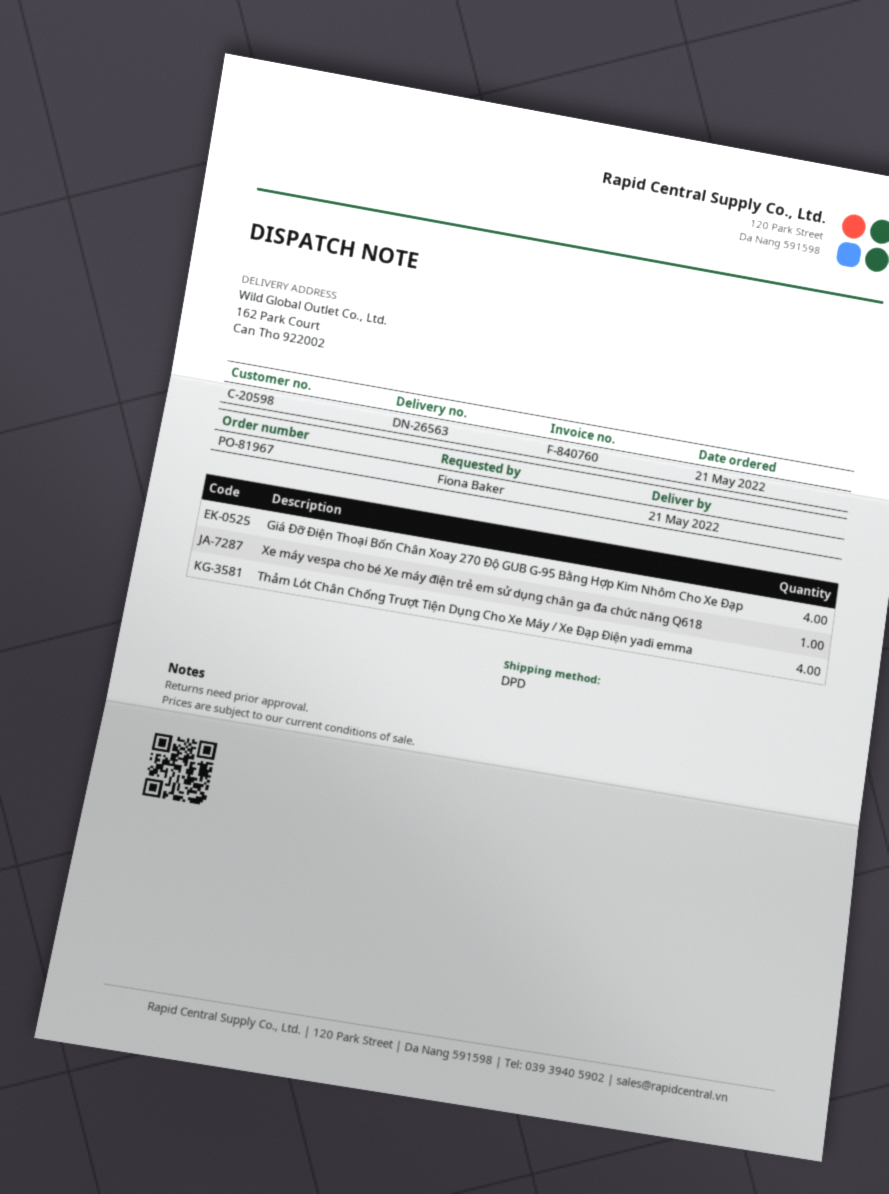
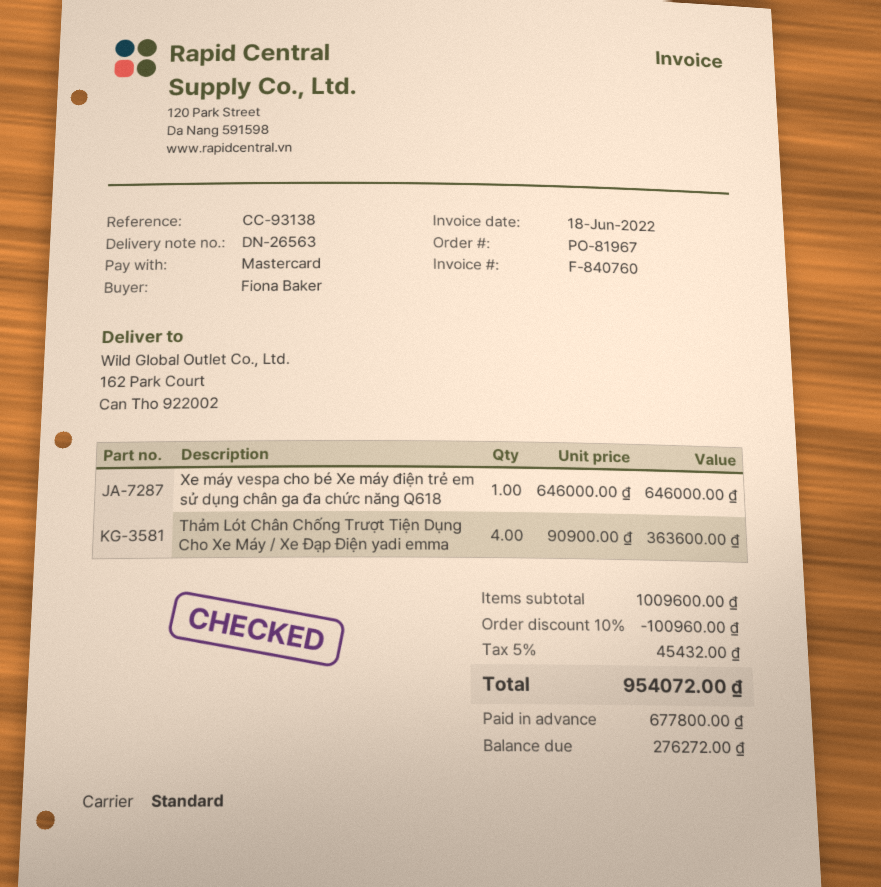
shipping method: DPD -> standard
Giá Đỡ Điện Thoại Bốn Chân Xoay 270 Độ GUB G-95 Bằng Hợp Kim Nhôm Cho Xe Đạp: 4 -> none

